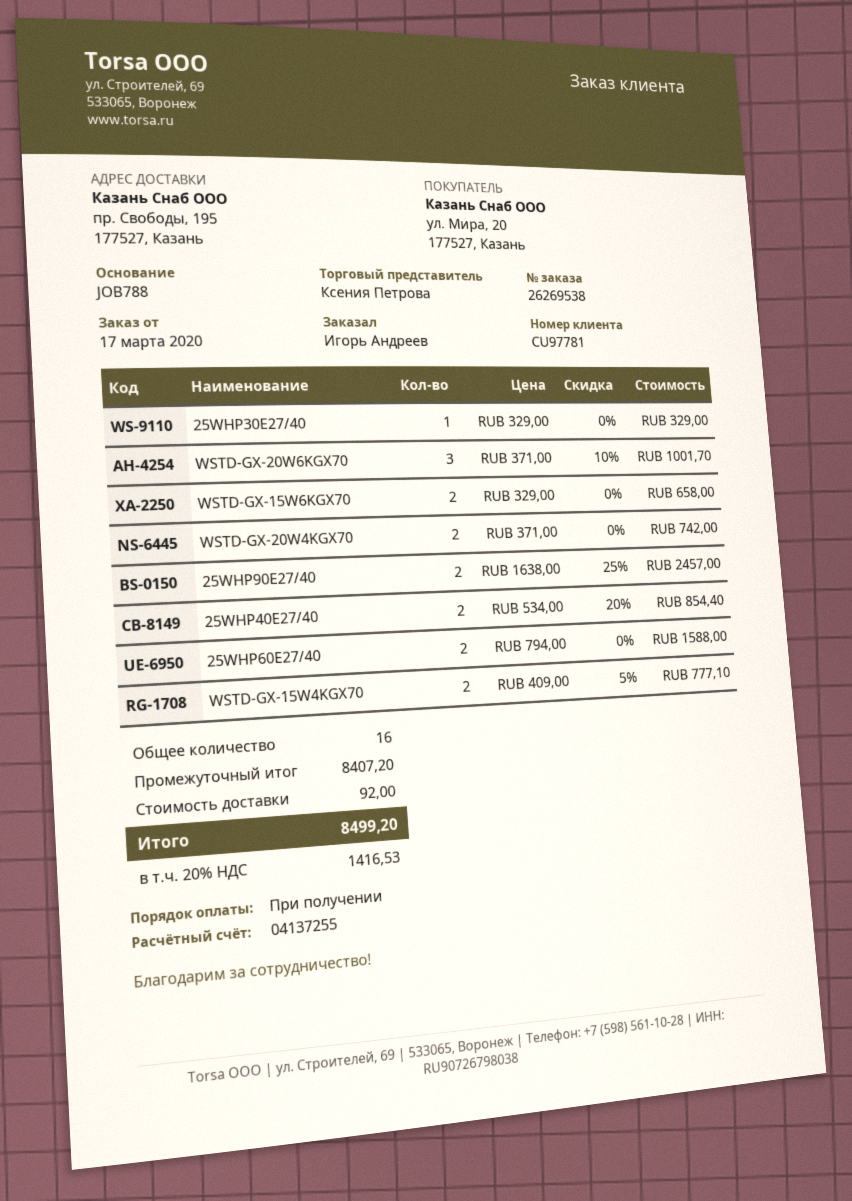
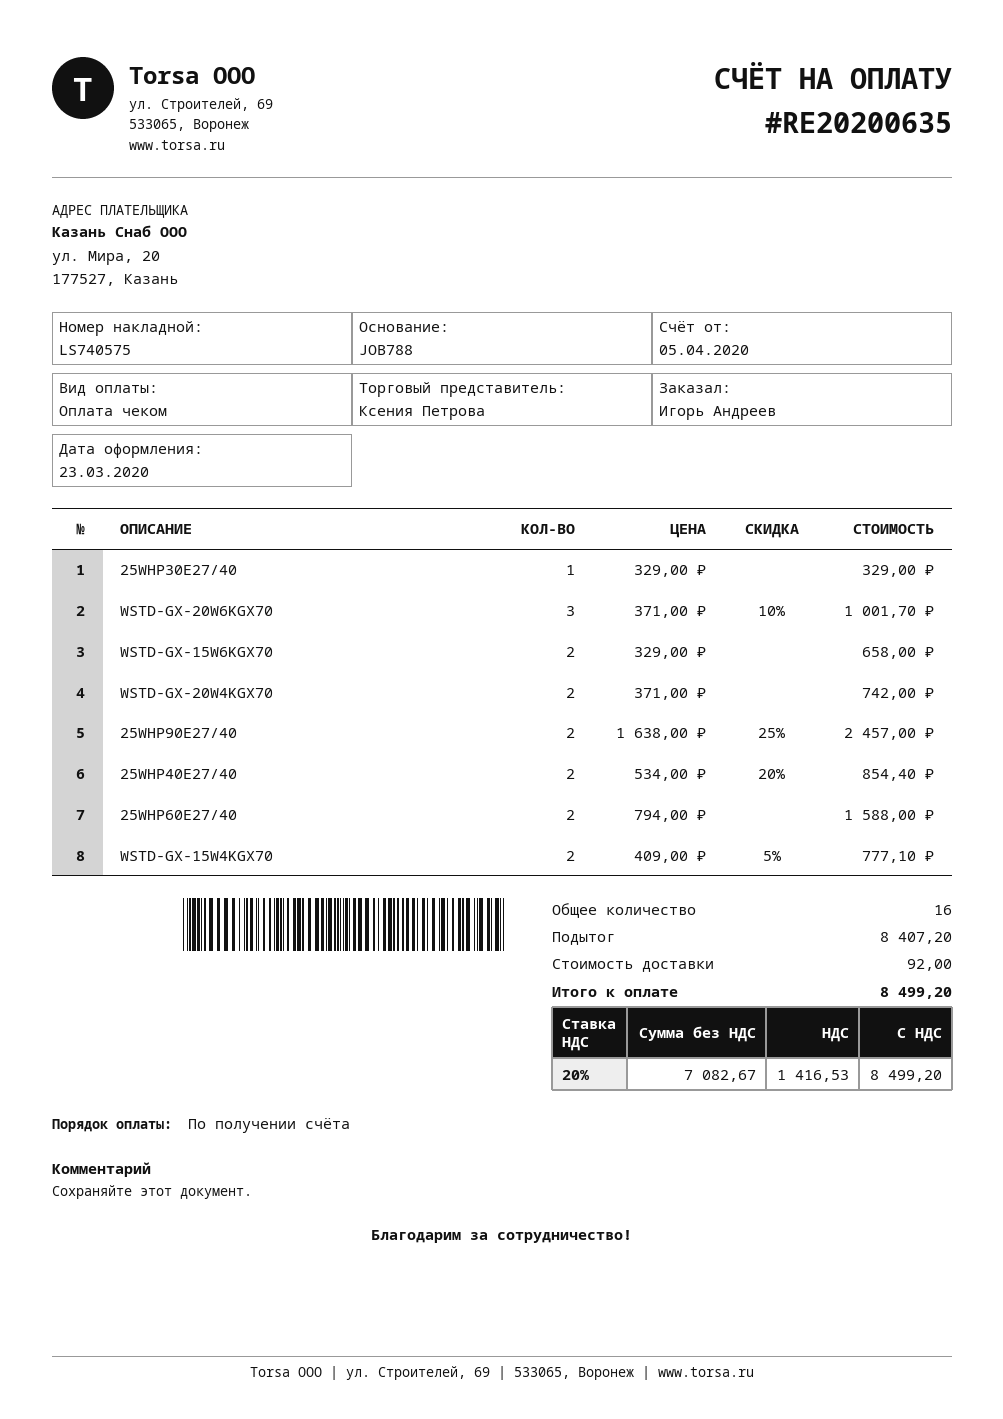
order date: 2020-03-17 -> 2020-03-23

